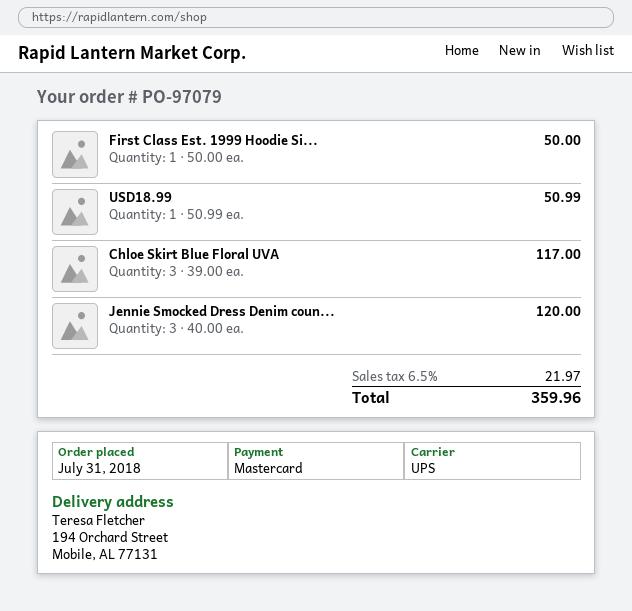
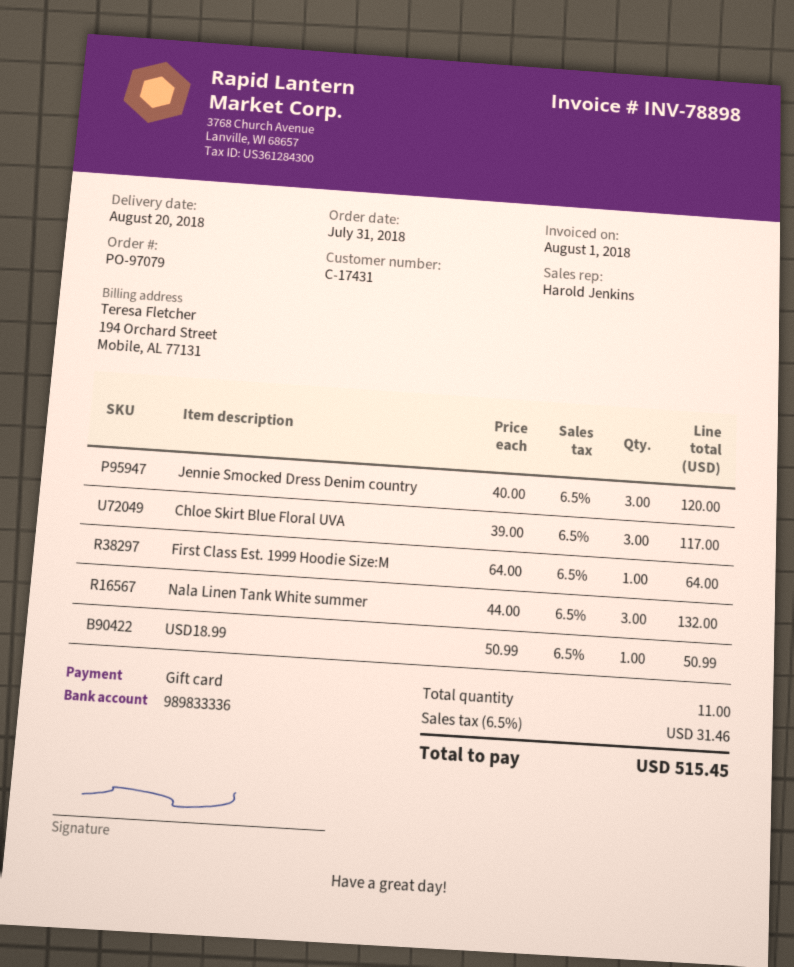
payment method: Mastercard -> gift card
First Class Est. 1999 Hoodie Si...: 1 x 50.00 = 50.00 -> 1 x 64.00 = 64.00
Nala Linen Tank White summer: none -> 3 x 44.00 = 132.00
tax: 6.5% = 21.97 -> 6.5% = 31.46
total: 359.96 -> 515.45

